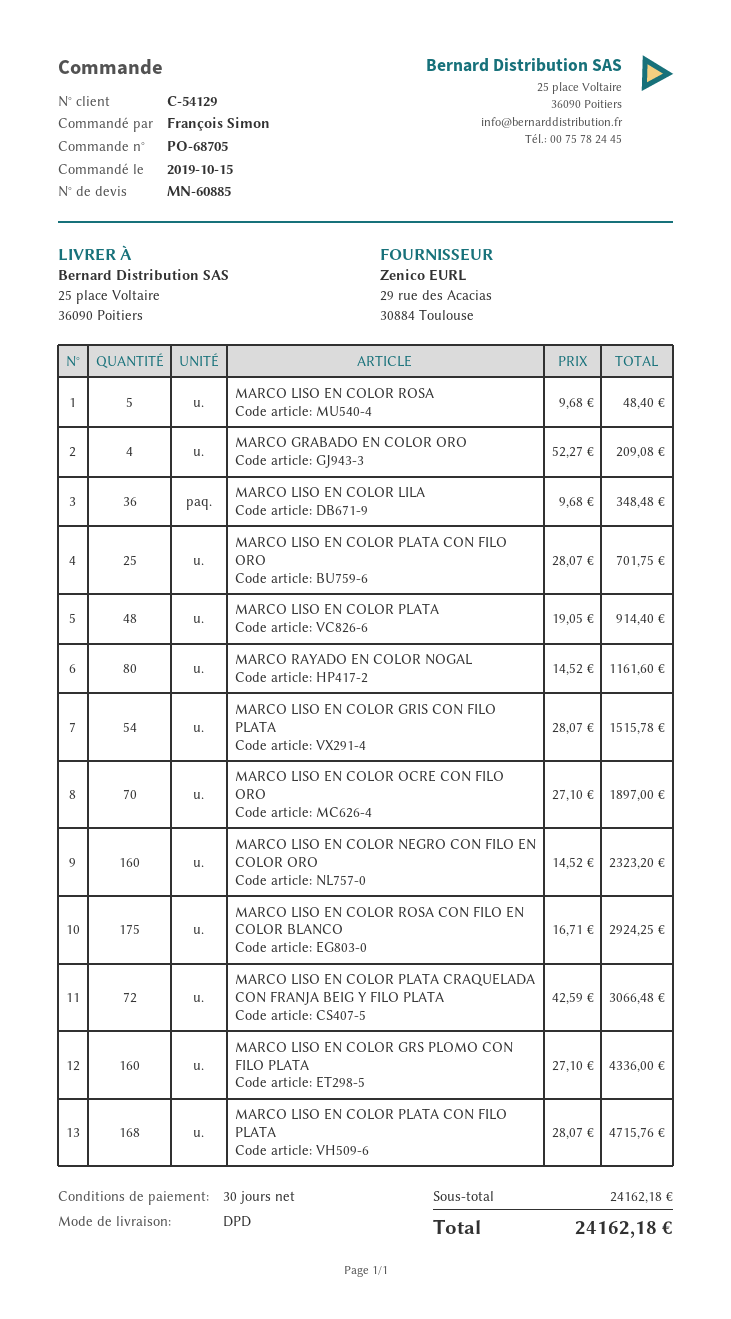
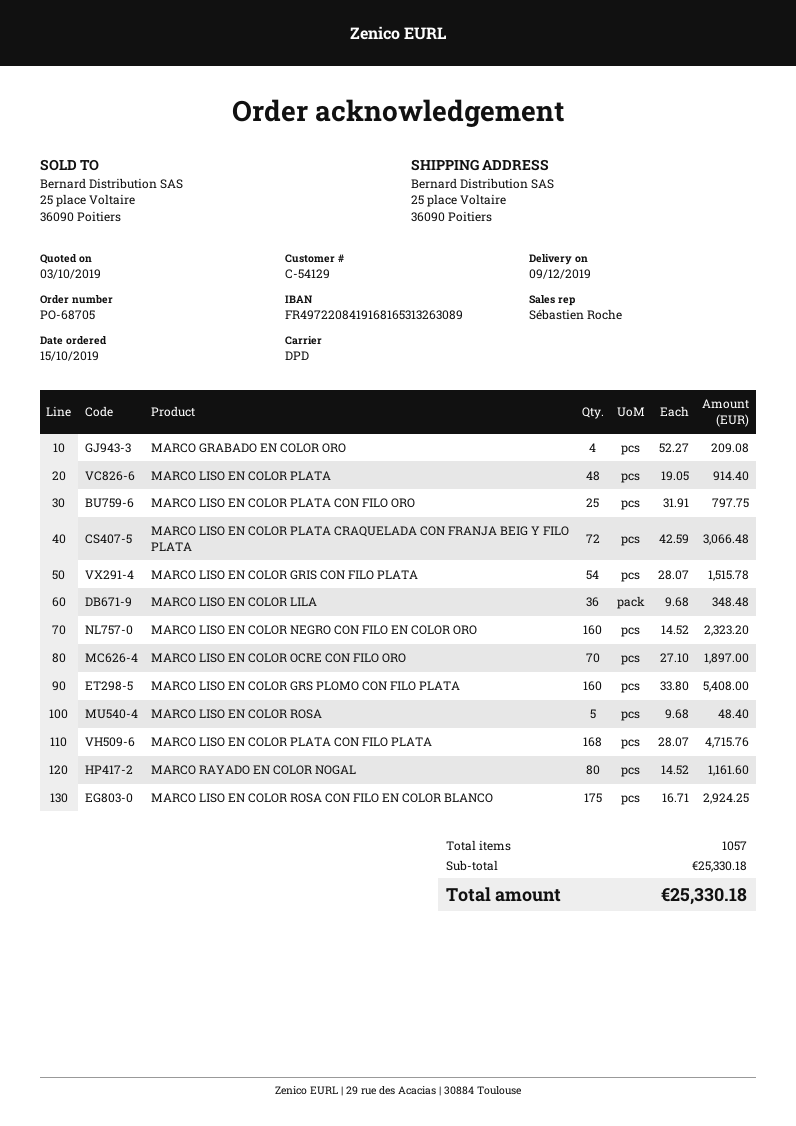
MARCO LISO EN COLOR PLATA CON FILO ORO: 25 x 28.07 = 701.75 -> 25 x 31.91 = 797.75
MARCO LISO EN COLOR GRS PLOMO CON FILO PLATA: 160 x 27.10 = 4336.00 -> 160 x 33.80 = 5408.00
subtotal: 24162.18 -> 25330.18
total: 24162.18 -> 25330.18

